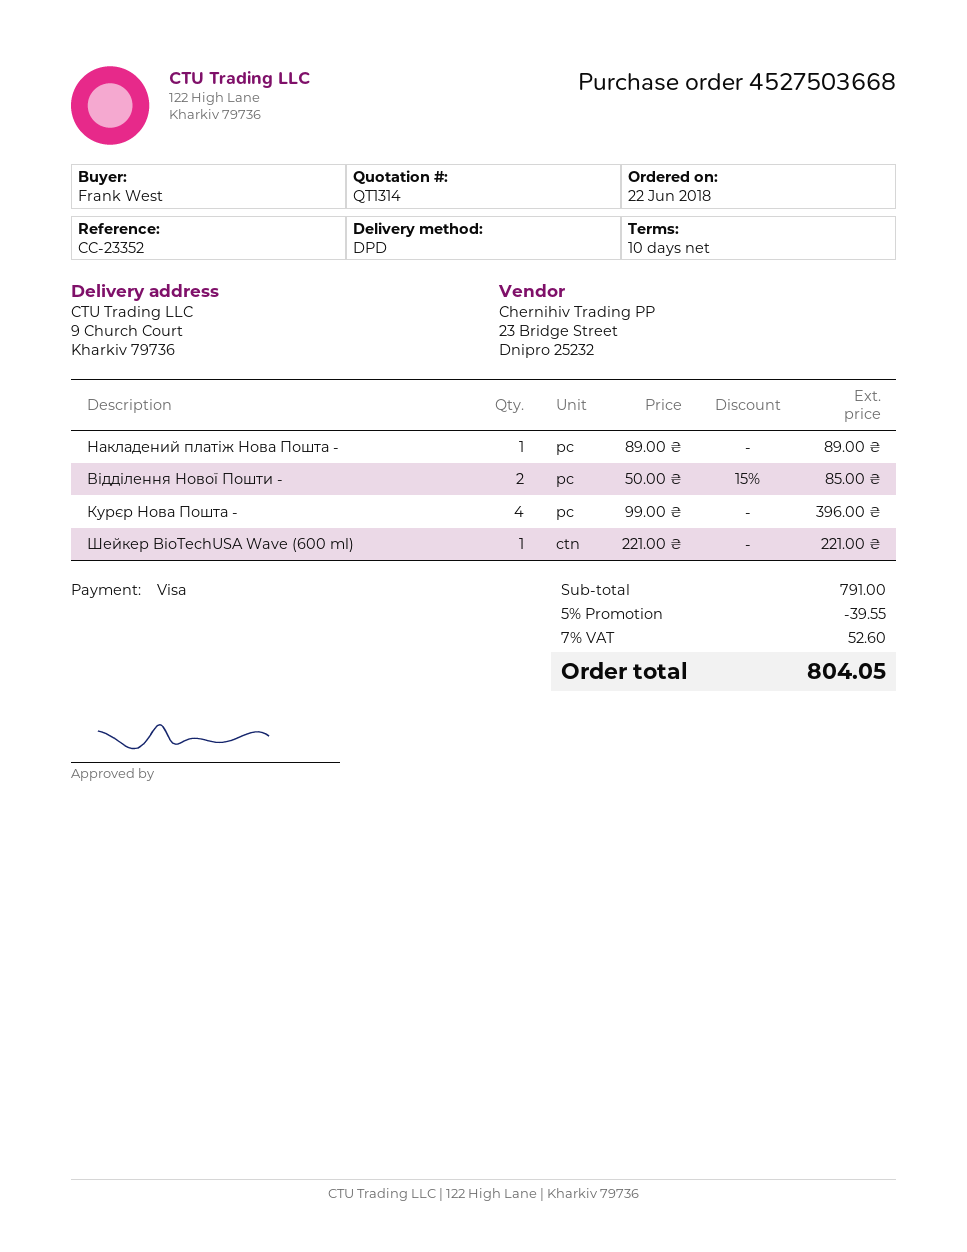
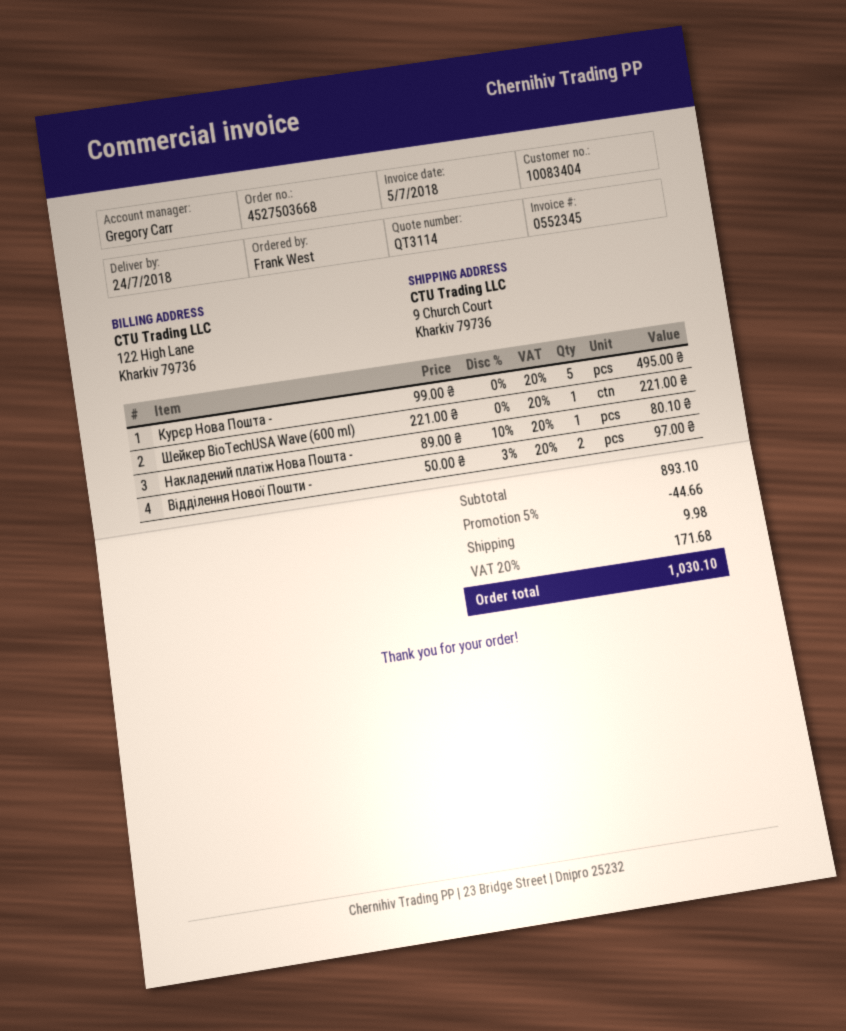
quote number: QT1314 -> QT3114
Накладений платіж Нова Пошта -: 1 x 89.00 = 89.00 -> 1 x 89.00 - 10% = 80.10
Відділення Нової Пошти -: 2 x 50.00 - 15% = 85.00 -> 2 x 50.00 - 3% = 97.00
Курєр Нова Пошта -: 4 x 99.00 = 396.00 -> 5 x 99.00 = 495.00
subtotal: 791.00 -> 893.10
discount: 5% = 39.55 -> 5% = 44.66
shipping: none -> 9.98
tax: 7% = 52.60 -> 20% = 171.68
total: 804.05 -> 1030.10

